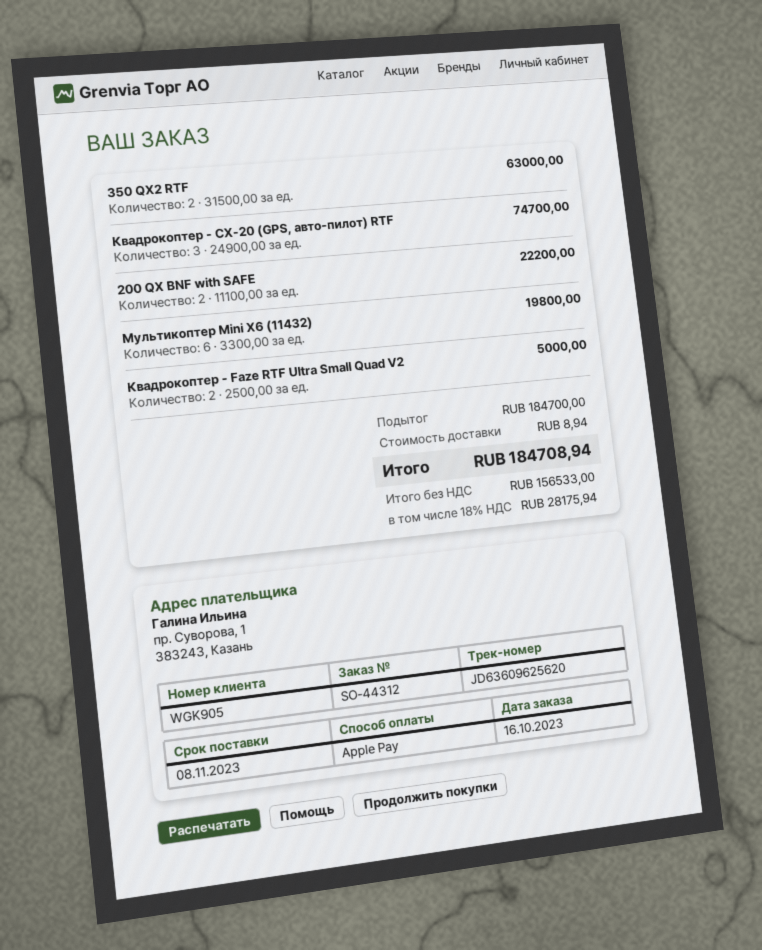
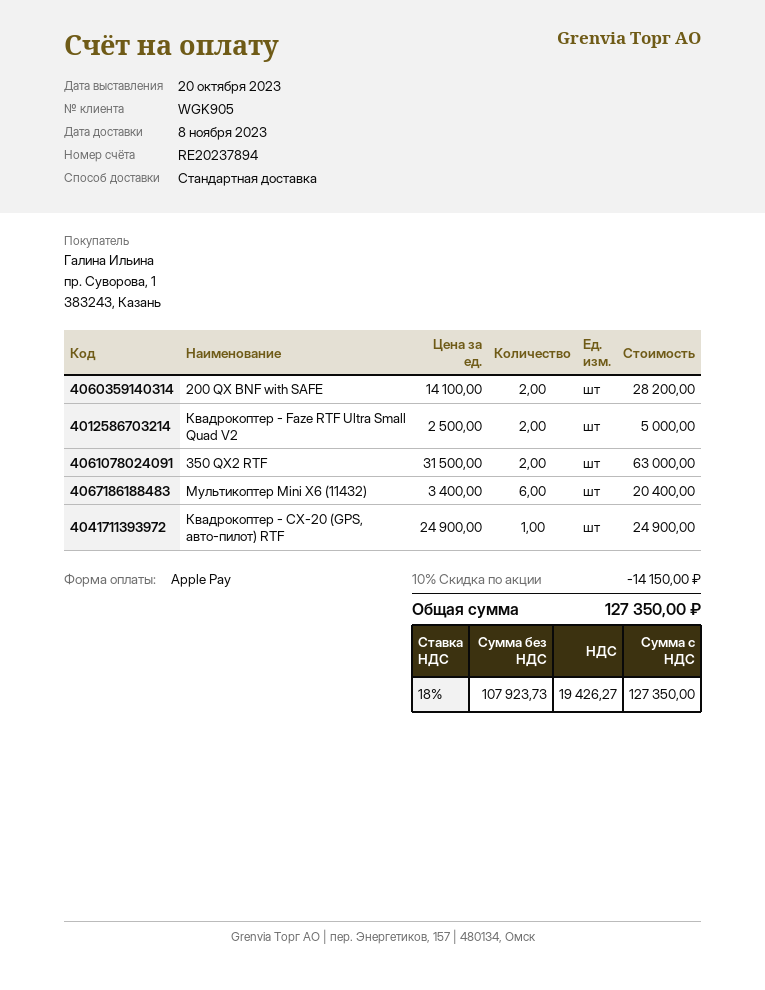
Квадрокоптер - CX-20 (GPS, авто-пилот) RTF: 3 x 24900.00 = 74700.00 -> 1 x 24900.00 = 24900.00
200 QX BNF with SAFE: 2 x 11100.00 = 22200.00 -> 2 x 14100.00 = 28200.00
Мультикоптер Mini X6 (11432): 6 x 3300.00 = 19800.00 -> 6 x 3400.00 = 20400.00
discount: none -> 10% = 14150.00
shipping: 8.94 -> none
net: 156533.00 -> 107923.73
tax: 18% = 28175.94 -> 18% = 19426.27
total: 184708.94 -> 127350.00

